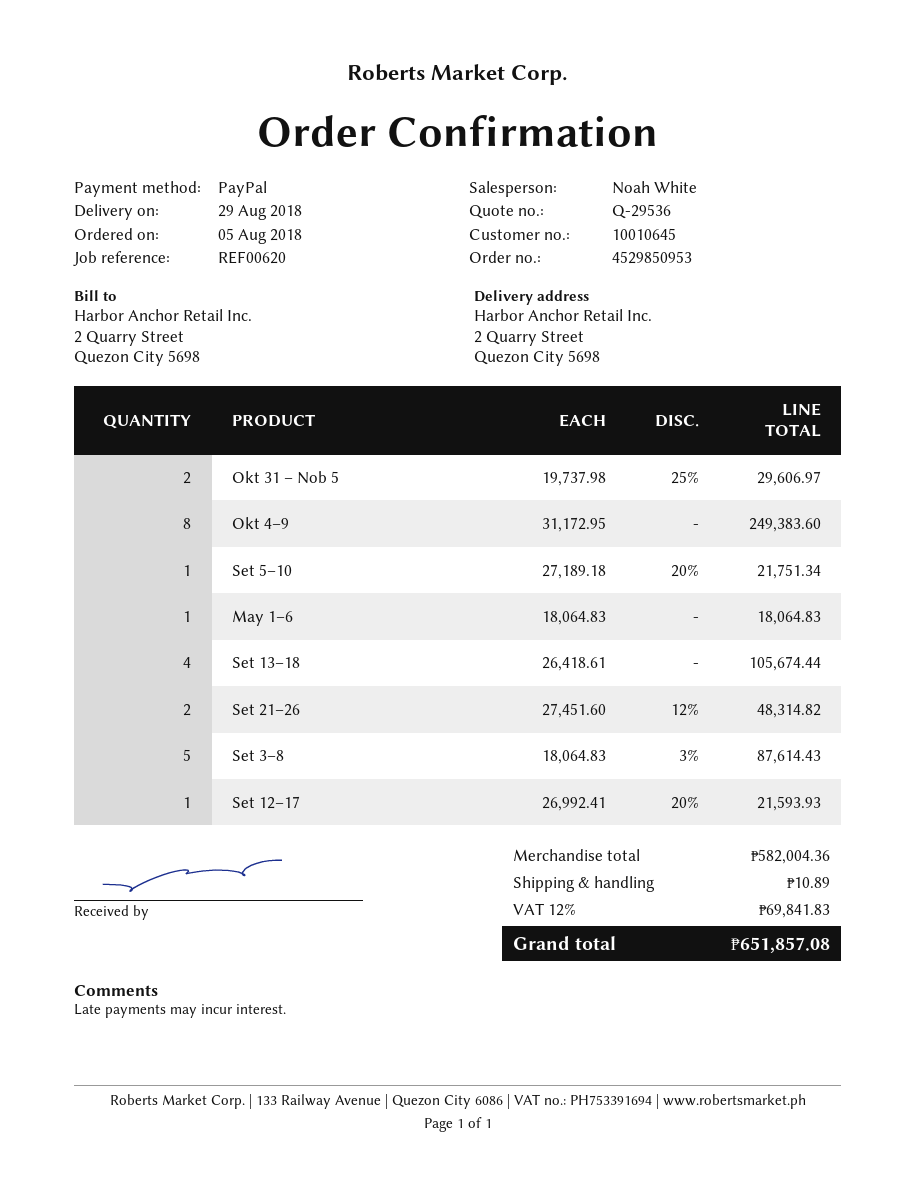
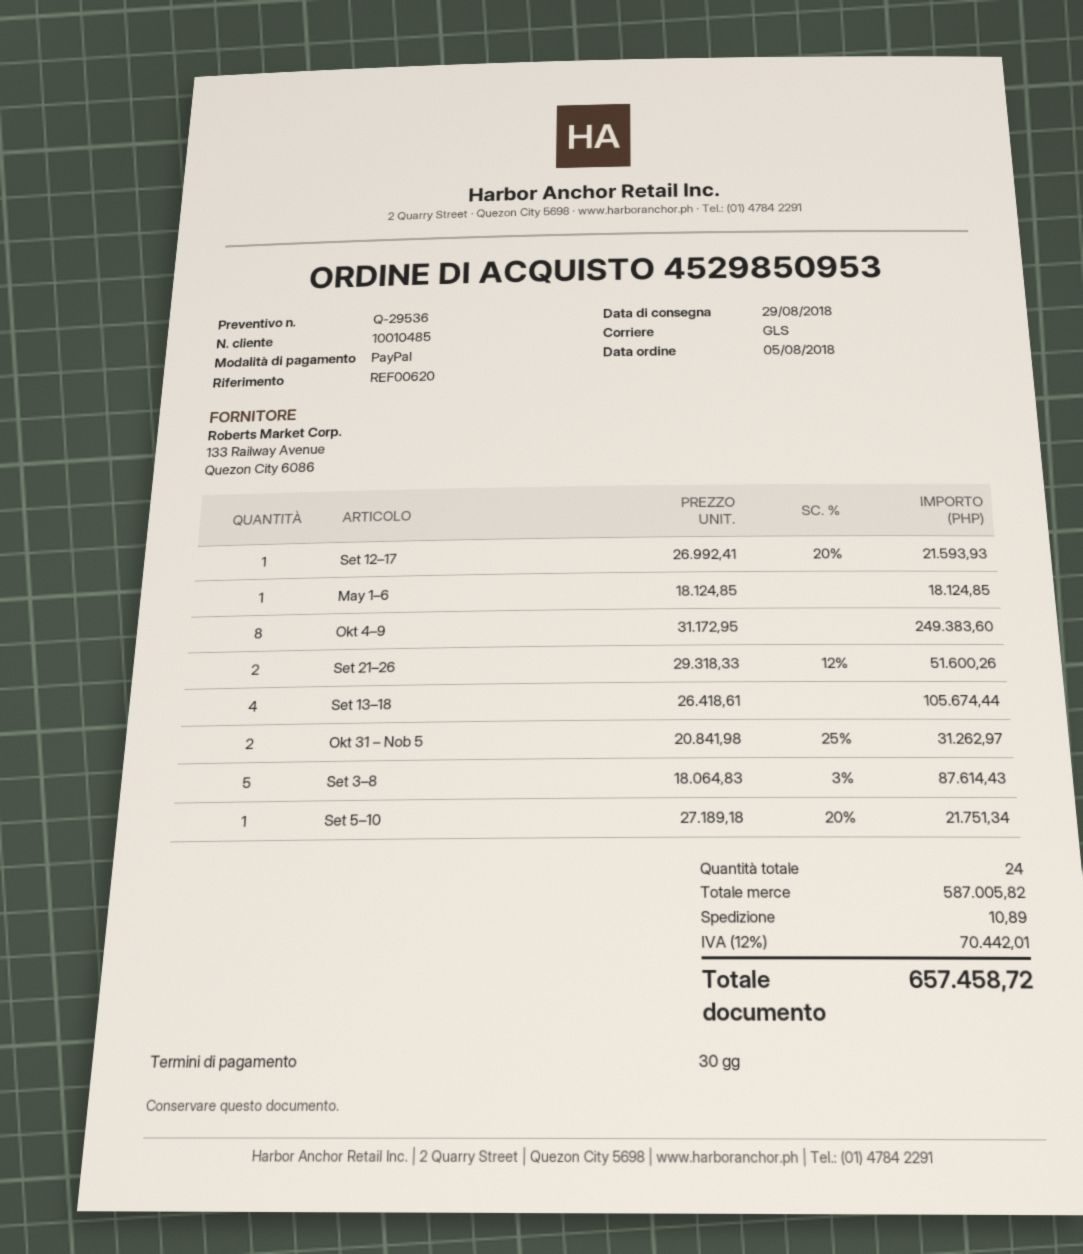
customer number: 10010645 -> 10010485
Okt 31 – Nob 5: 2 x 19737.98 - 25% = 29606.97 -> 2 x 20841.98 - 25% = 31262.97
May 1–6: 1 x 18064.83 = 18064.83 -> 1 x 18124.85 = 18124.85
Set 21–26: 2 x 27451.60 - 12% = 48314.82 -> 2 x 29318.33 - 12% = 51600.26
subtotal: 582004.36 -> 587005.82
tax: 12% = 69841.83 -> 12% = 70442.01
total: 651857.08 -> 657458.72

